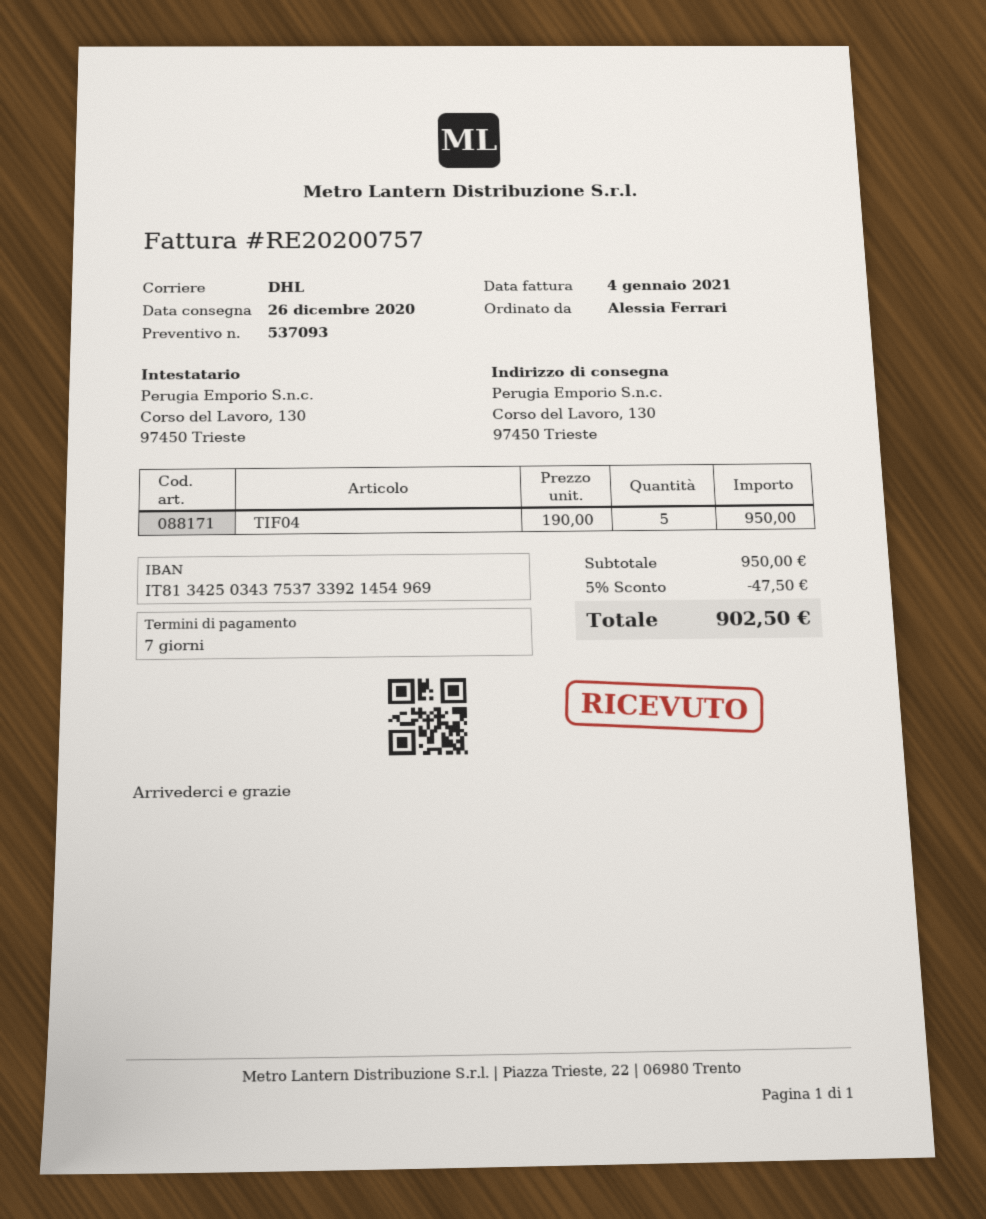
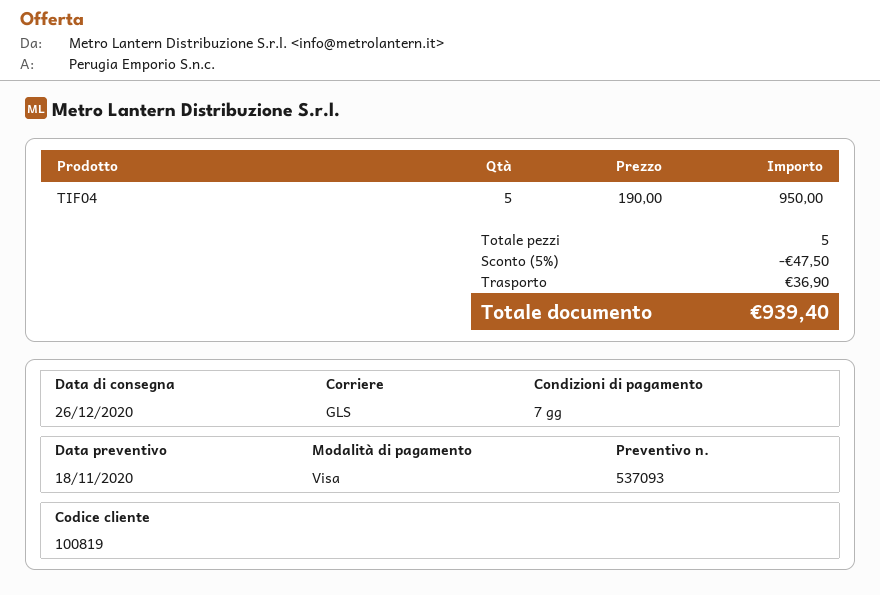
shipping method: DHL -> GLS
shipping: none -> 36.90
total: 902.50 -> 939.40

